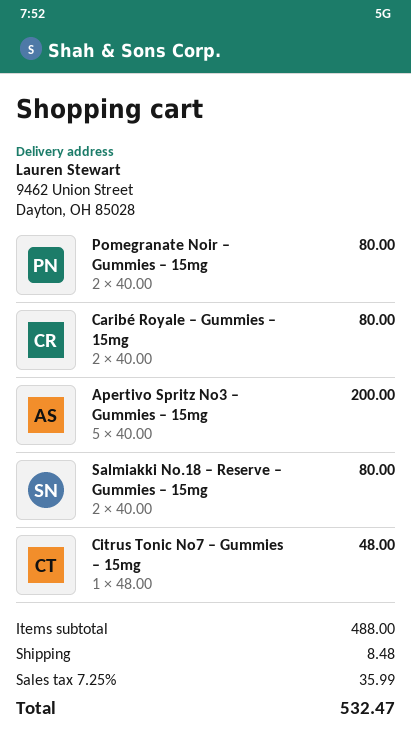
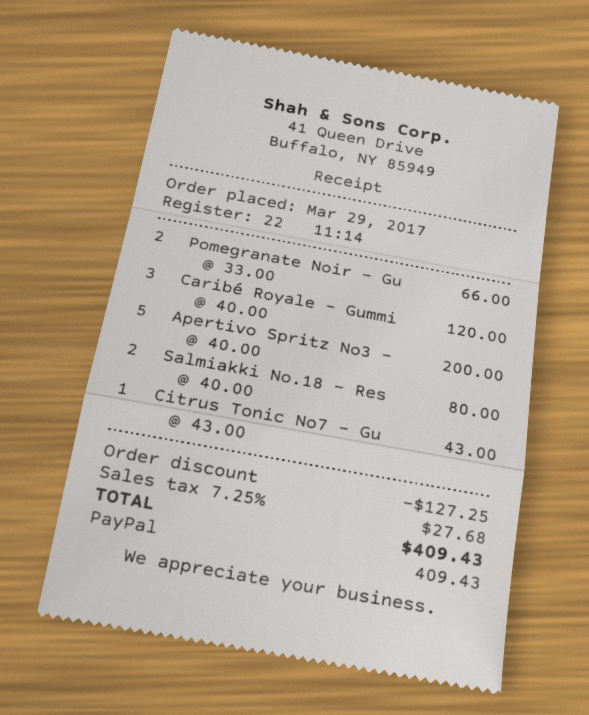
Pomegranate Noir – Gummies – 15mg: 2 x 40.00 = 80.00 -> 2 x 33.00 = 66.00
Caribé Royale – Gummies – 15mg: 2 x 40.00 = 80.00 -> 3 x 40.00 = 120.00
Citrus Tonic No7 – Gummies – 15mg: 1 x 48.00 = 48.00 -> 1 x 43.00 = 43.00
discount: none -> 127.25
shipping: 8.48 -> none
tax: 7.25% = 35.99 -> 7.25% = 27.68
total: 532.47 -> 409.43

